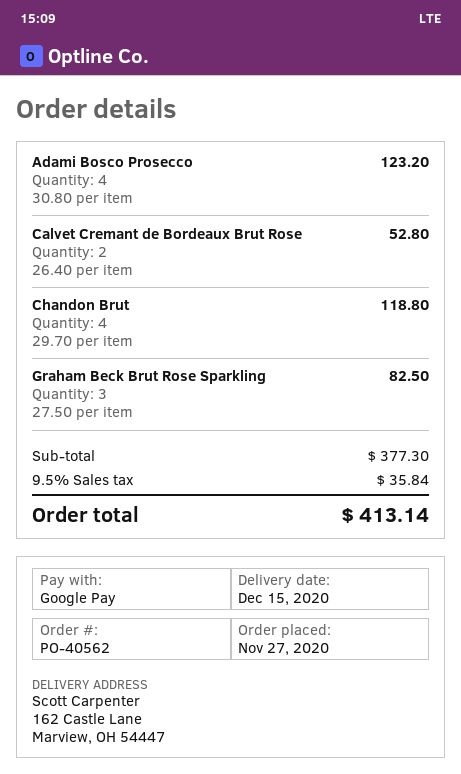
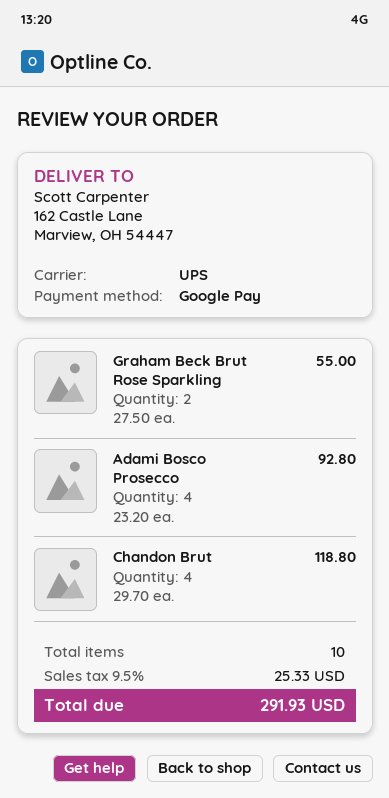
Adami Bosco Prosecco: 4 x 30.80 = 123.20 -> 4 x 23.20 = 92.80
Calvet Cremant de Bordeaux Brut Rose: 2 x 26.40 = 52.80 -> none
Graham Beck Brut Rose Sparkling: 3 x 27.50 = 82.50 -> 2 x 27.50 = 55.00
tax: 9.5% = 35.84 -> 9.5% = 25.33
total: 413.14 -> 291.93

